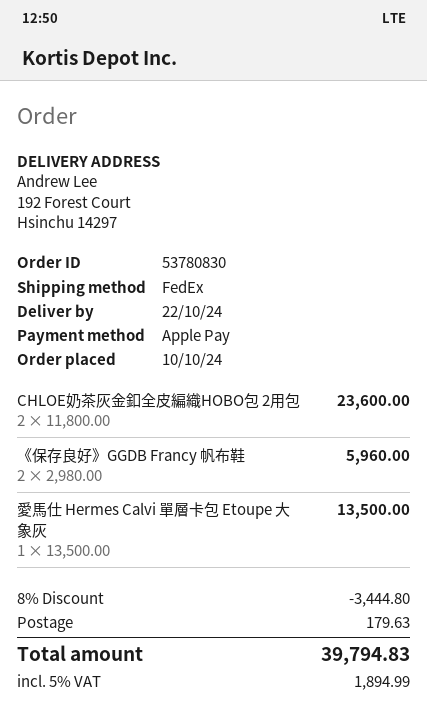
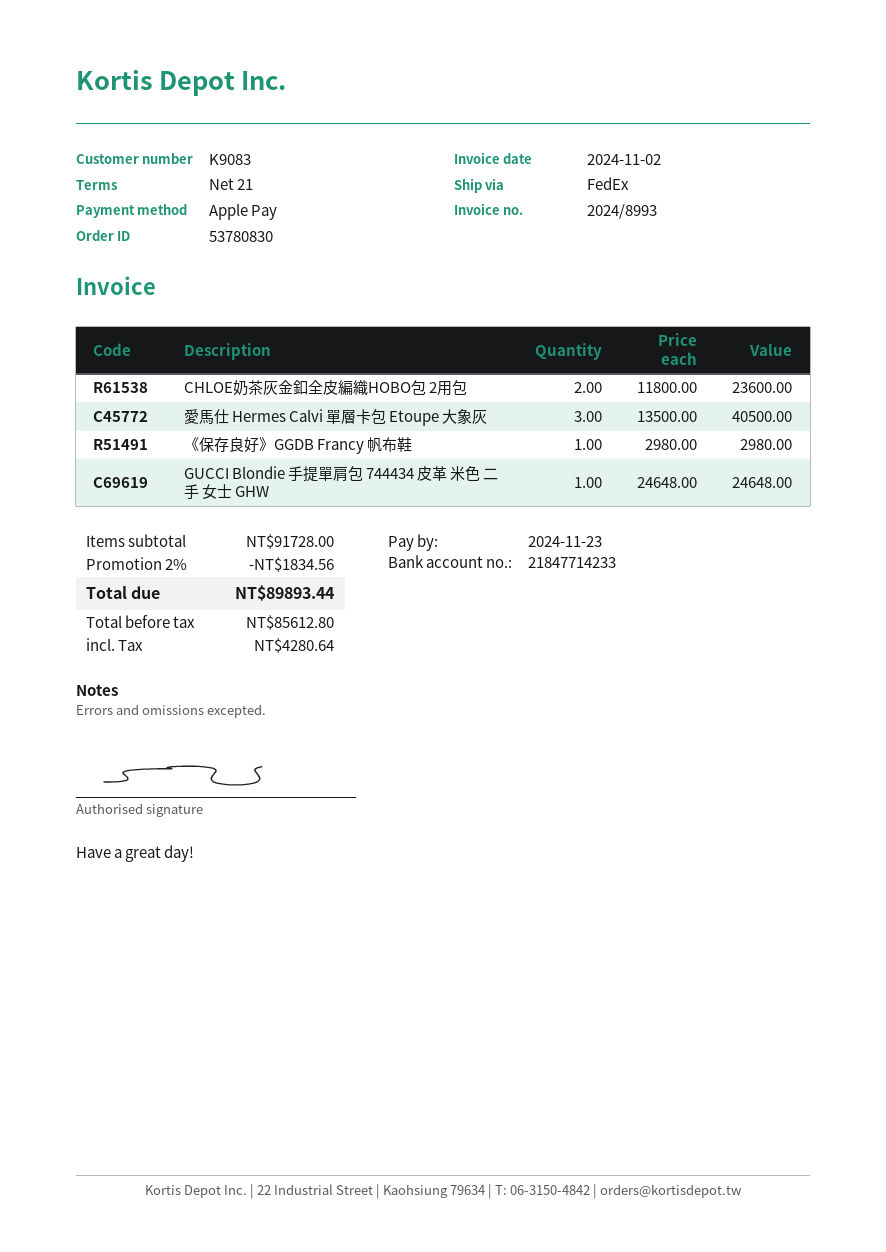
《保存良好》GGDB Francy 帆布鞋: 2 x 2980.00 = 5960.00 -> 1 x 2980.00 = 2980.00
愛馬仕 Hermes Calvi 單層卡包 Etoupe 大象灰: 1 x 13500.00 = 13500.00 -> 3 x 13500.00 = 40500.00
GUCCI Blondie 手提單肩包 744434 皮革 米色 二手 女士 GHW: none -> 1 x 24648.00 = 24648.00
discount: 8% = 3444.80 -> 2% = 1834.56
shipping: 179.63 -> none
tax: 1894.99 -> 4280.64
total: 39794.83 -> 89893.44

